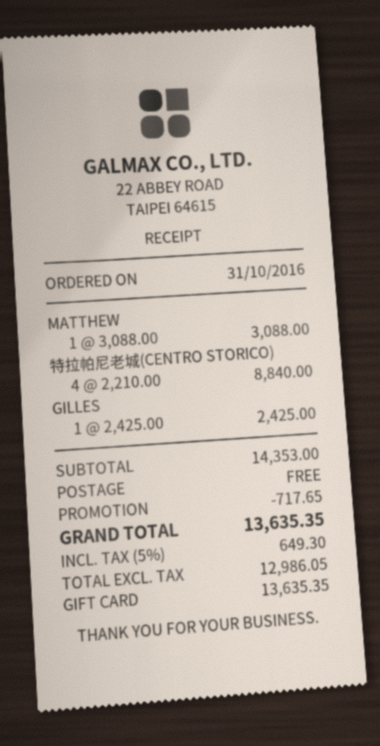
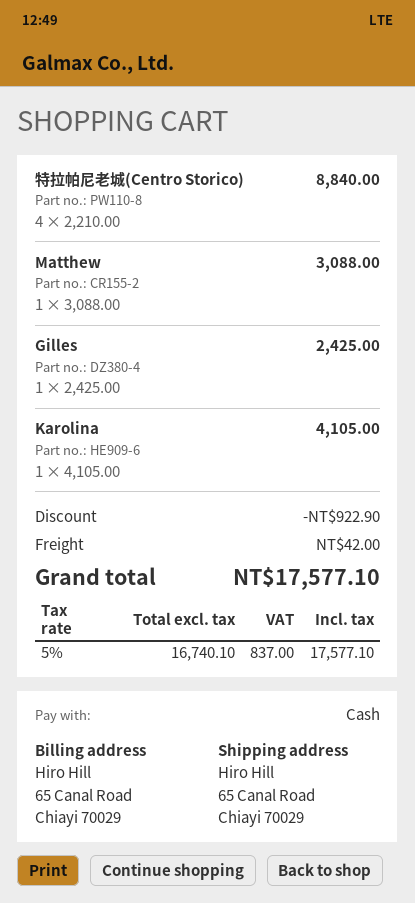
payment method: gift card -> cash
Karolina: none -> 1 x 4105.00 = 4105.00
discount: 717.65 -> 922.90
shipping: 0.00 -> 42.00
net: 12986.05 -> 16740.10
tax: 5% = 649.30 -> 5% = 837.00
total: 13635.35 -> 17577.10

